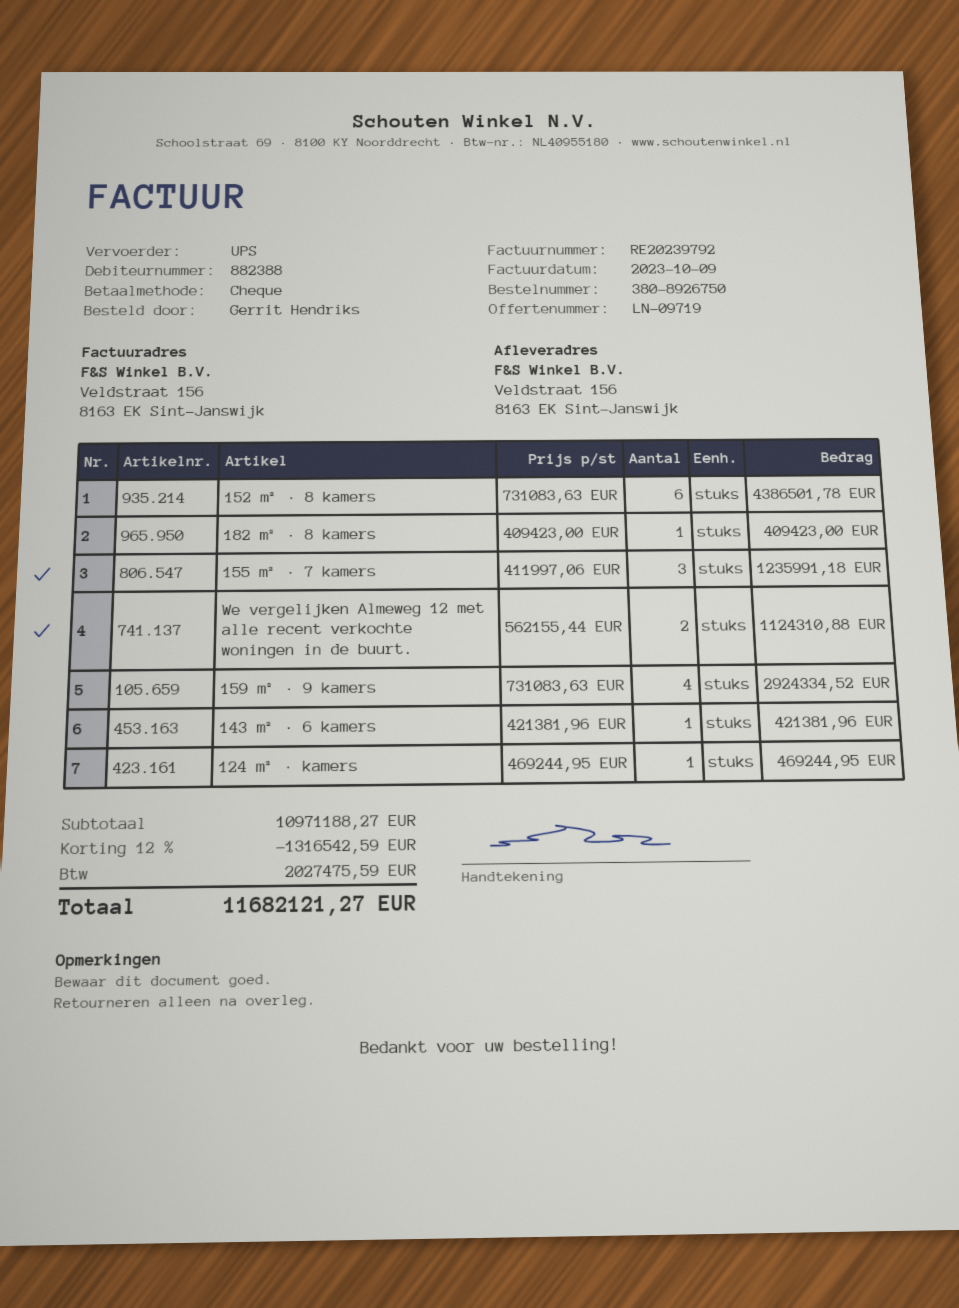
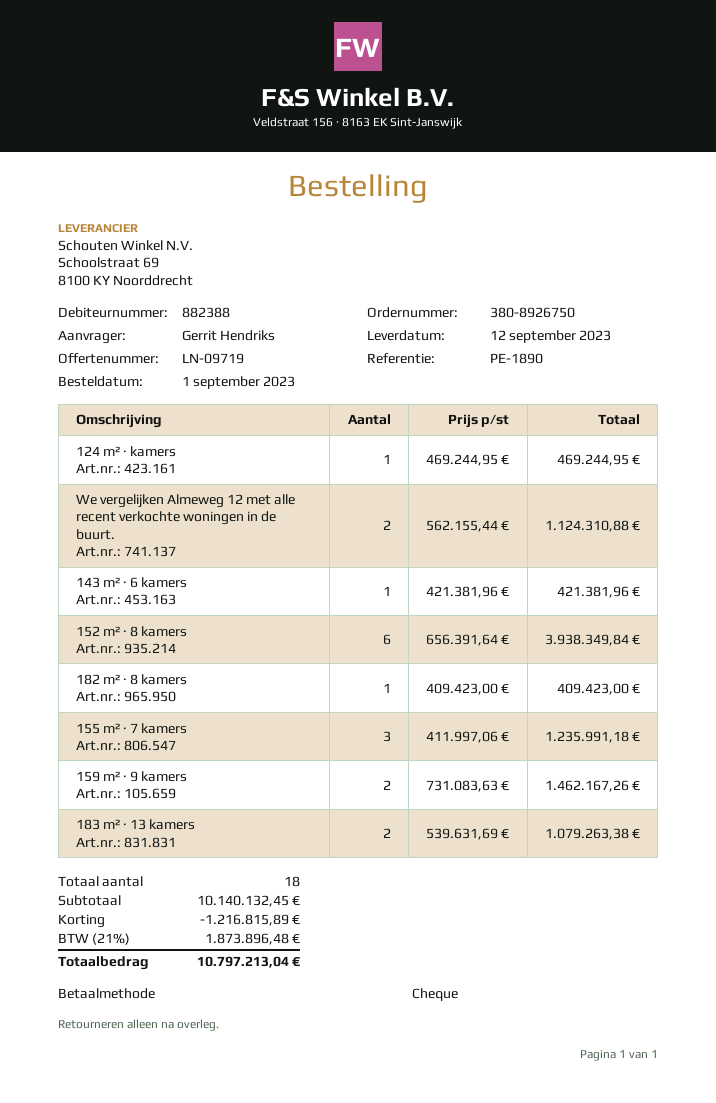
152 m² · 8 kamers: 6 x 731083.63 = 4386501.78 -> 6 x 656391.64 = 3938349.84
159 m² · 9 kamers: 4 x 731083.63 = 2924334.52 -> 2 x 731083.63 = 1462167.26
183 m² · 13 kamers: none -> 2 x 539631.69 = 1079263.38
subtotal: 10971188.27 -> 10140132.45
discount: 1316542.59 -> 1216815.89
tax: 2027475.59 -> 1873896.48
total: 11682121.27 -> 10797213.04

